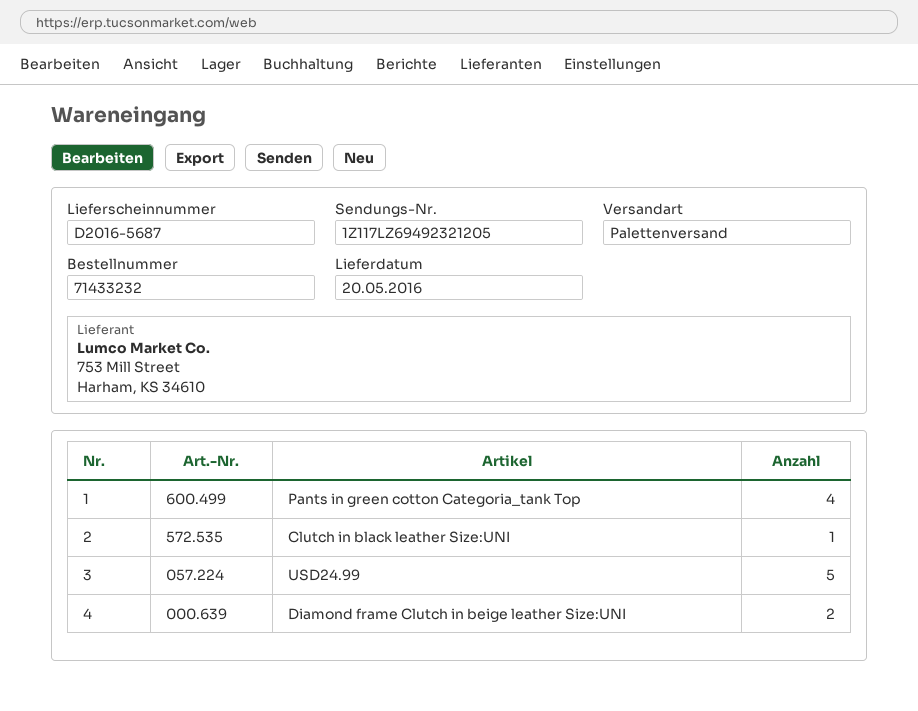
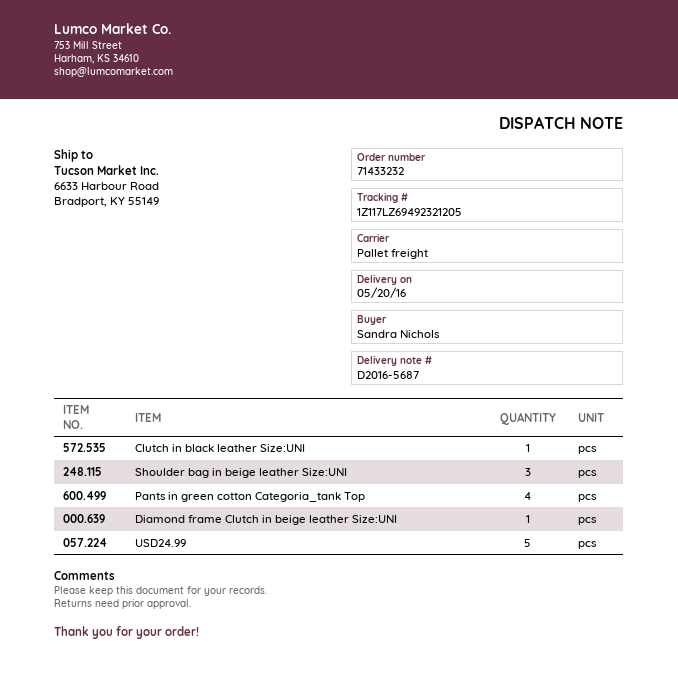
Diamond frame Clutch in beige leather Size:UNI: 2 -> 1
Shoulder bag in beige leather Size:UNI: none -> 3

